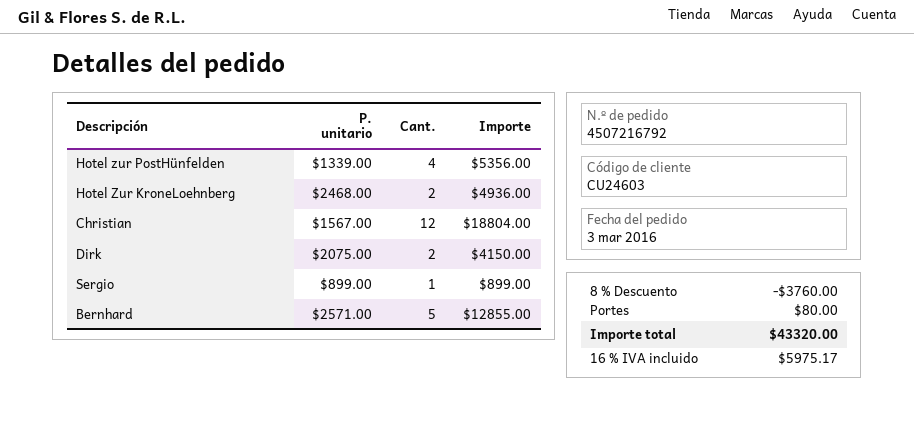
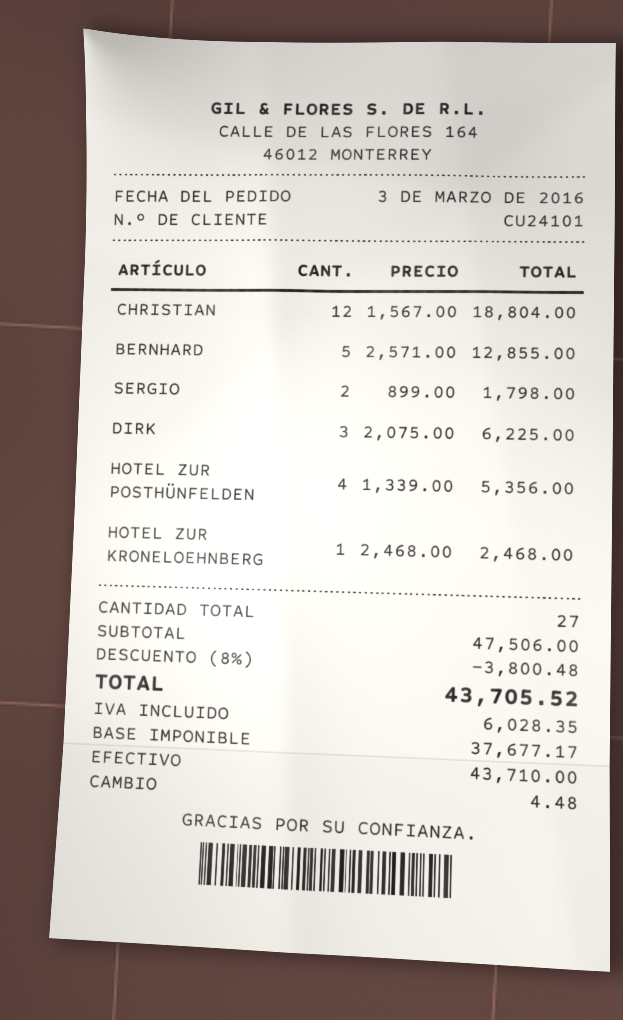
customer number: CU24603 -> CU24101
Hotel Zur KroneLoehnberg: 2 x 2468.00 = 4936.00 -> 1 x 2468.00 = 2468.00
Dirk: 2 x 2075.00 = 4150.00 -> 3 x 2075.00 = 6225.00
Sergio: 1 x 899.00 = 899.00 -> 2 x 899.00 = 1798.00
discount: 8% = 3760.00 -> 8% = 3800.48
shipping: 80.00 -> none
tax: 5975.17 -> 6028.35
total: 43320.00 -> 43705.52

